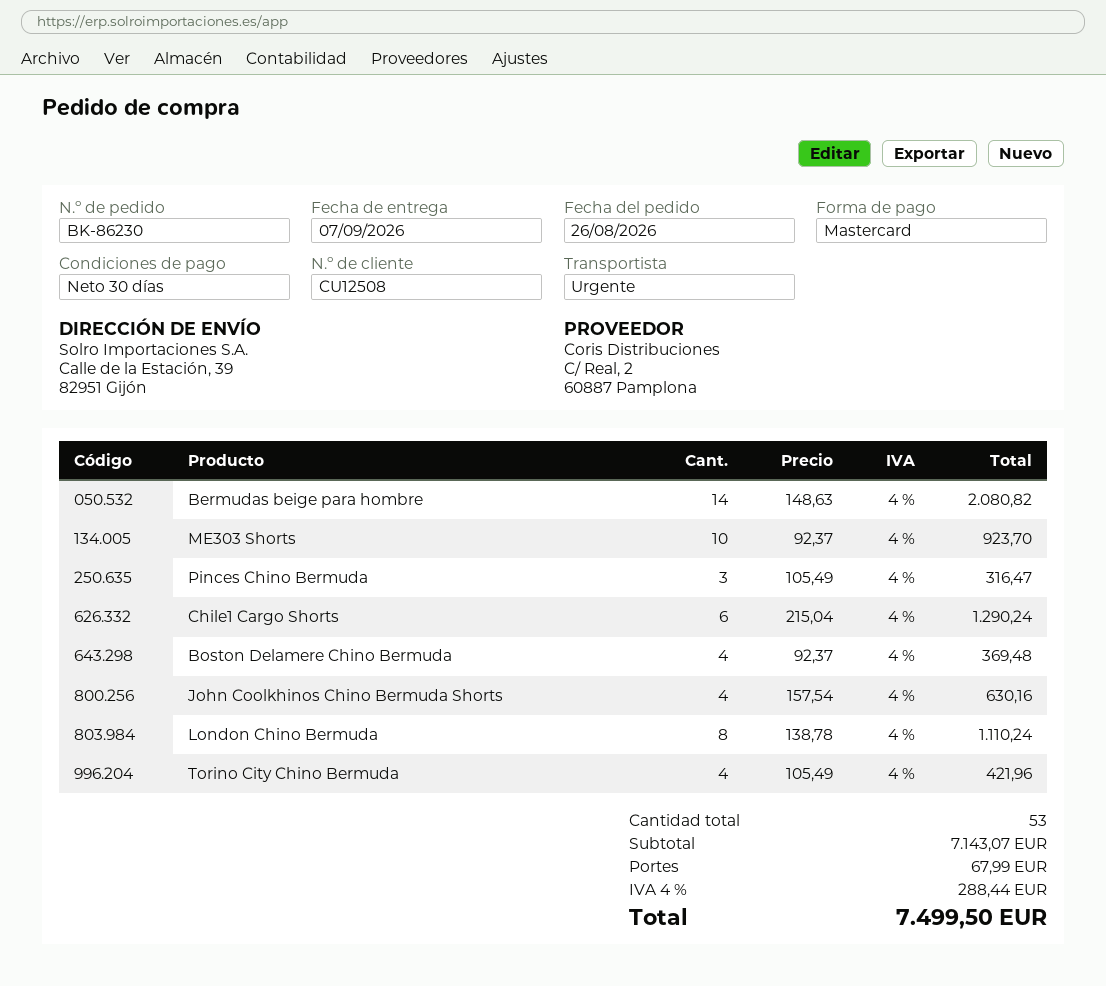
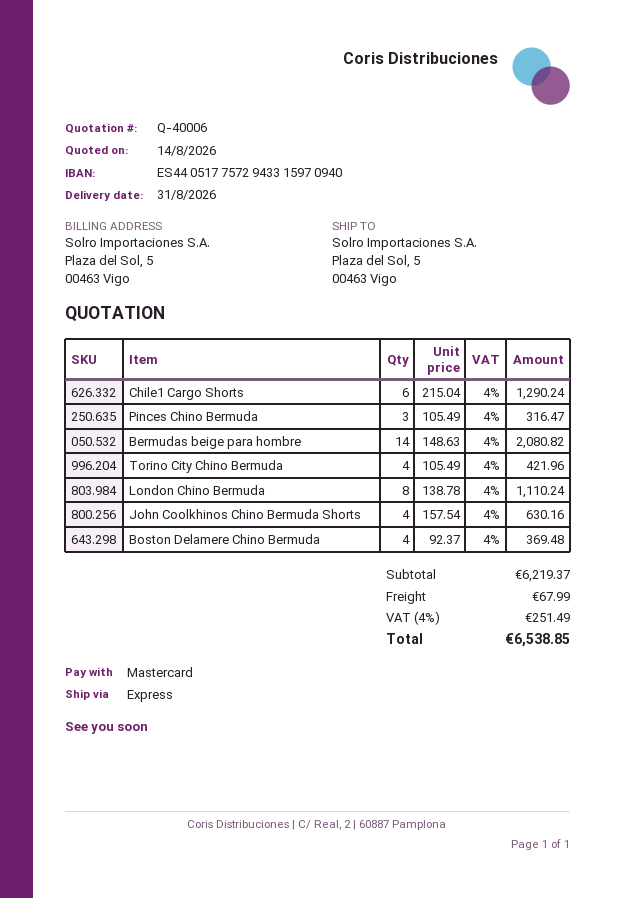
delivery date: 2026-09-07 -> 2026-08-31
ship to: Calle de la Estación, 39, 82951 Gijón -> Plaza del Sol, 5, 00463 Vigo
ME303 Shorts: 10 x 92.37 = 923.70 -> none
subtotal: 7143.07 -> 6219.37
tax: 4% = 288.44 -> 4% = 251.49
total: 7499.50 -> 6538.85

